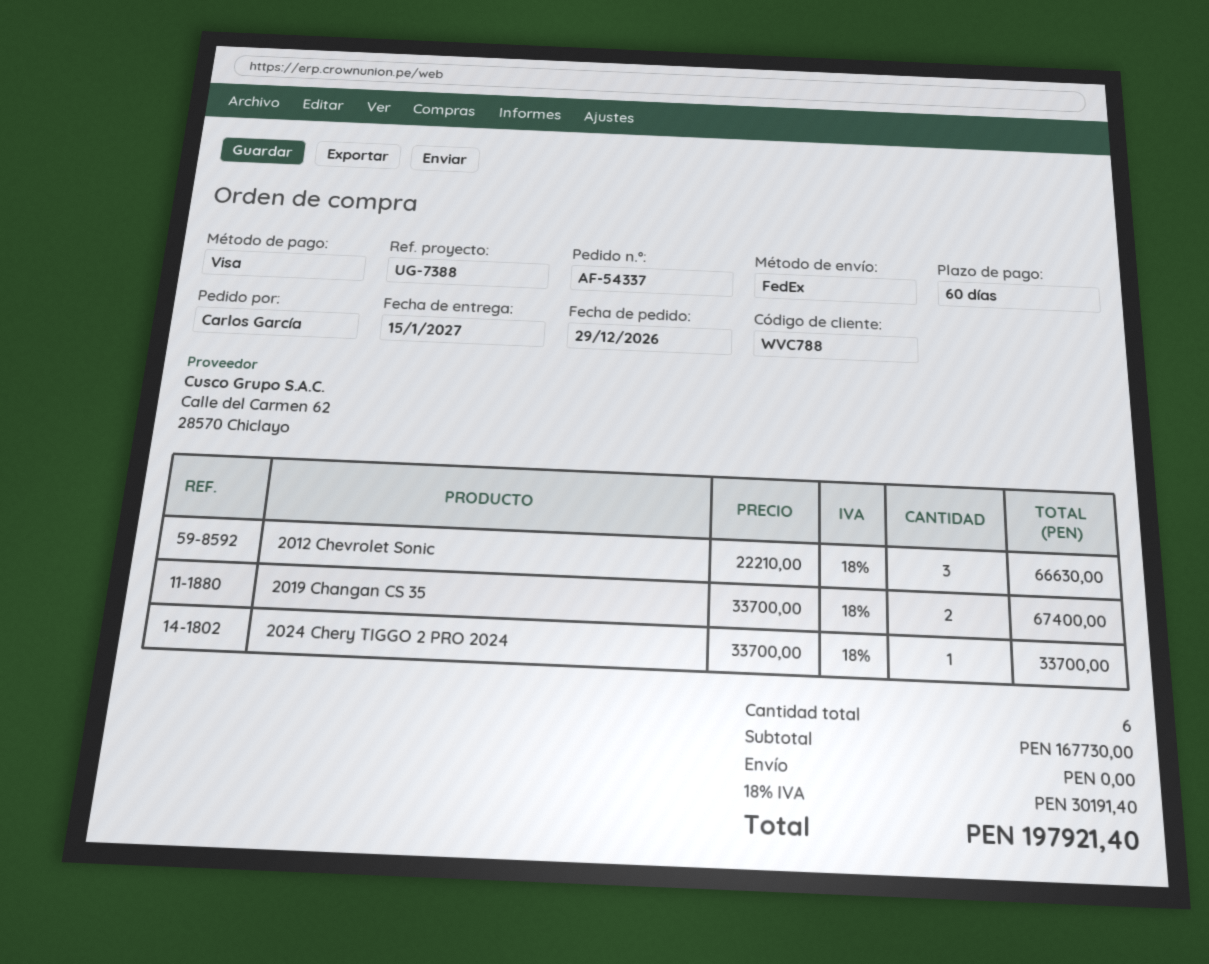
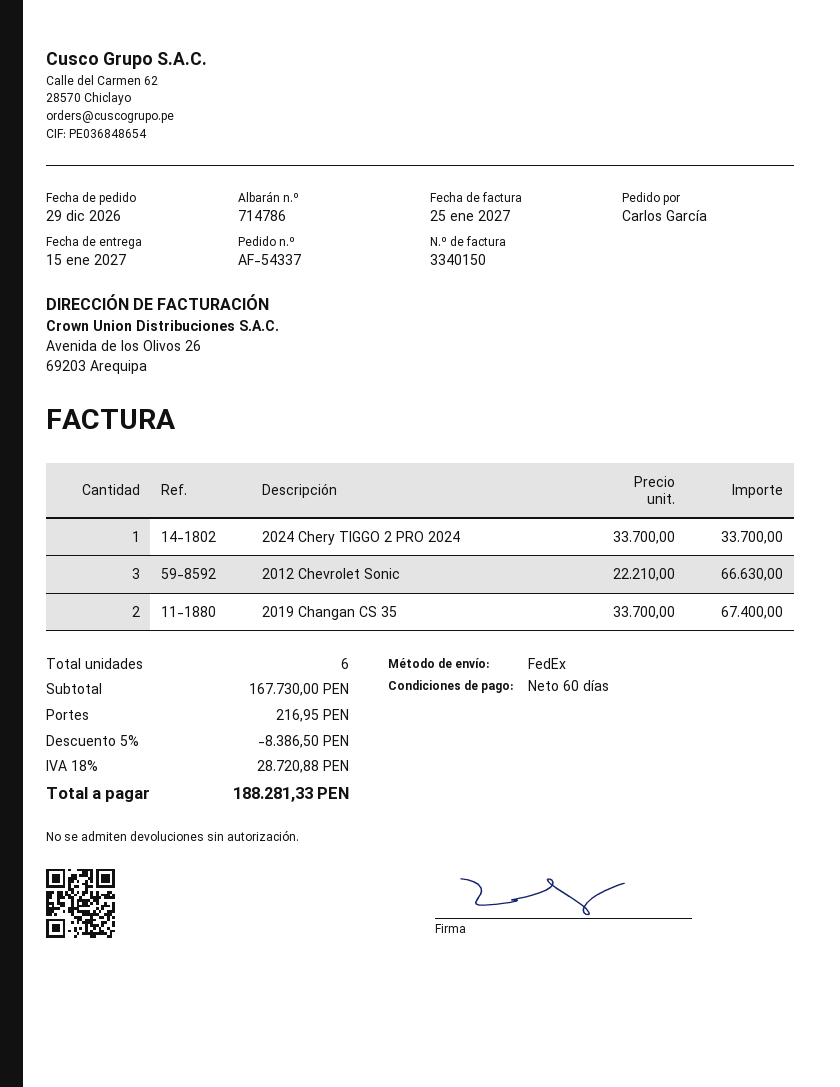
discount: none -> 5% = 8386.50
shipping: 0.00 -> 216.95
tax: 18% = 30191.40 -> 18% = 28720.88
total: 197921.40 -> 188281.33

